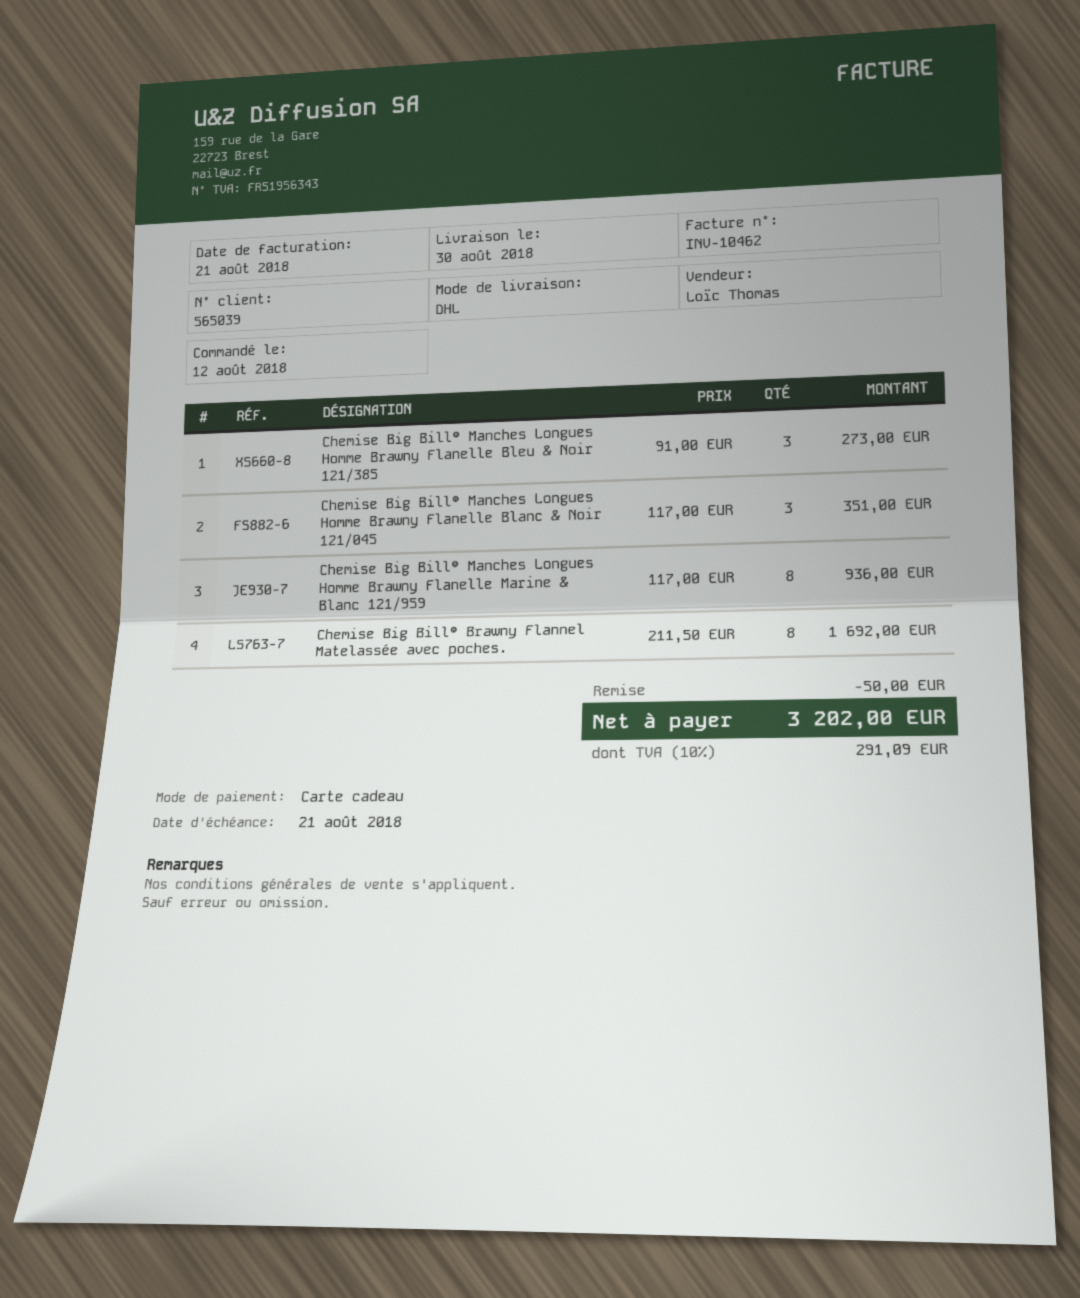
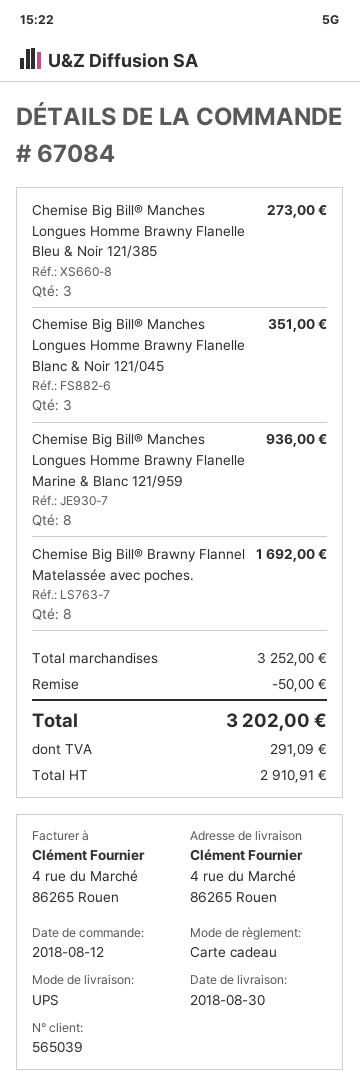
shipping method: DHL -> UPS

